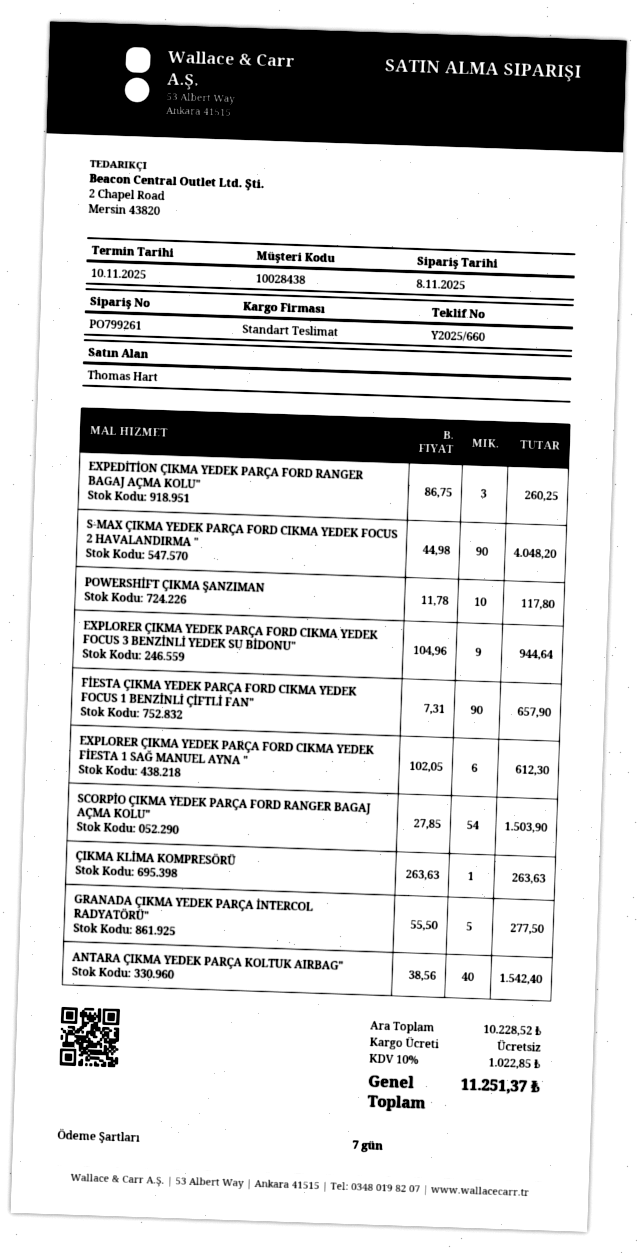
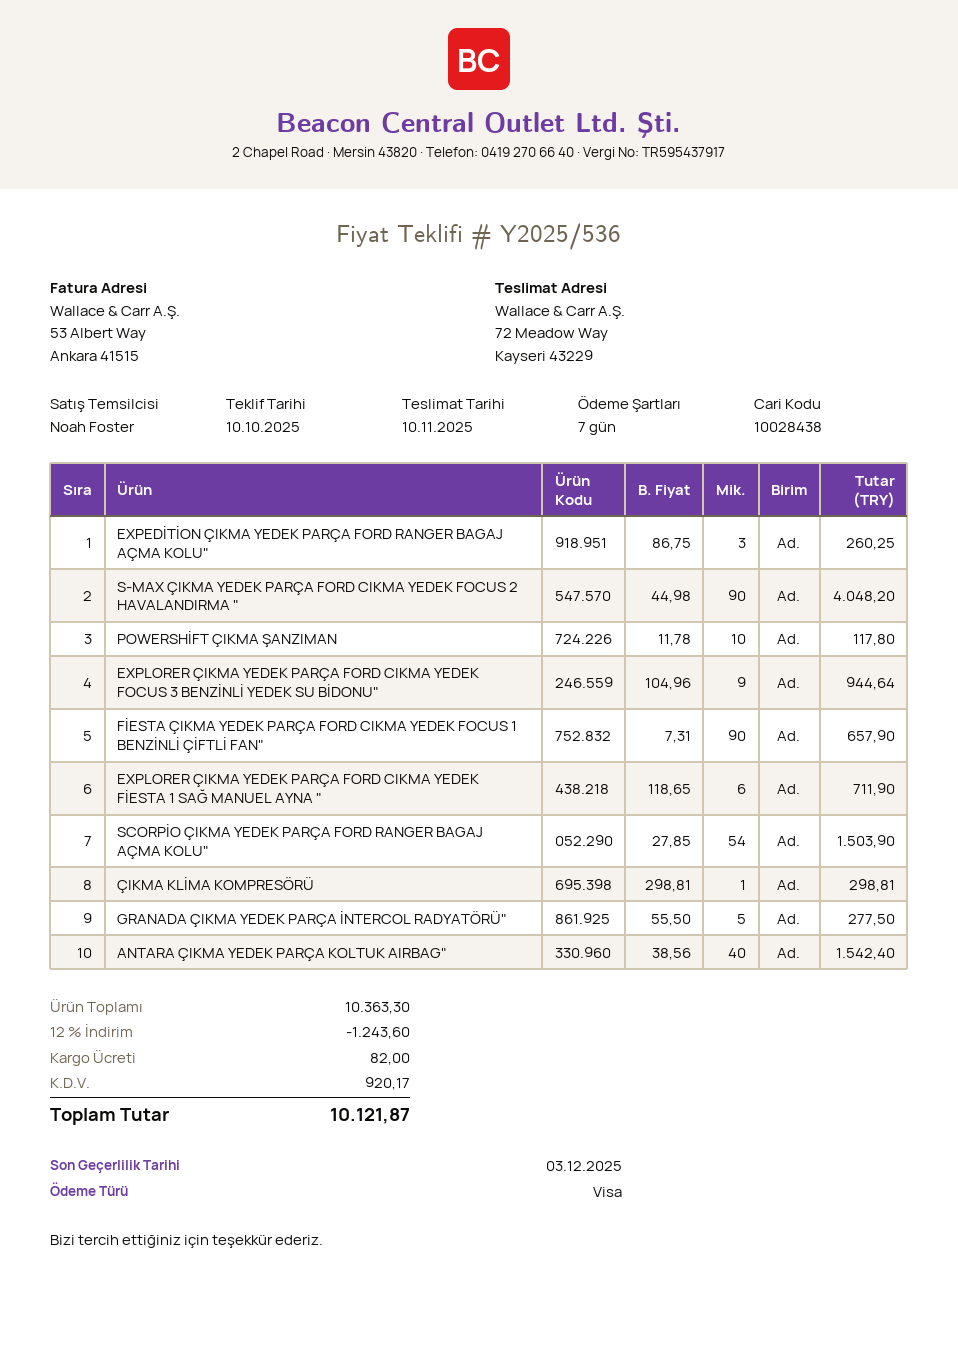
quote number: Y2025/660 -> Y2025/536
EXPLORER ÇIKMA YEDEK PARÇA FORD CIKMA YEDEK FİESTA 1 SAĞ MANUEL AYNA ": 6 x 102.05 = 612.30 -> 6 x 118.65 = 711.90
ÇIKMA KLİMA KOMPRESÖRÜ: 1 x 263.63 = 263.63 -> 1 x 298.81 = 298.81
subtotal: 10228.52 -> 10363.30
discount: none -> 12% = 1243.60
shipping: 0.00 -> 82.00
tax: 1022.85 -> 920.17
total: 11251.37 -> 10121.87

